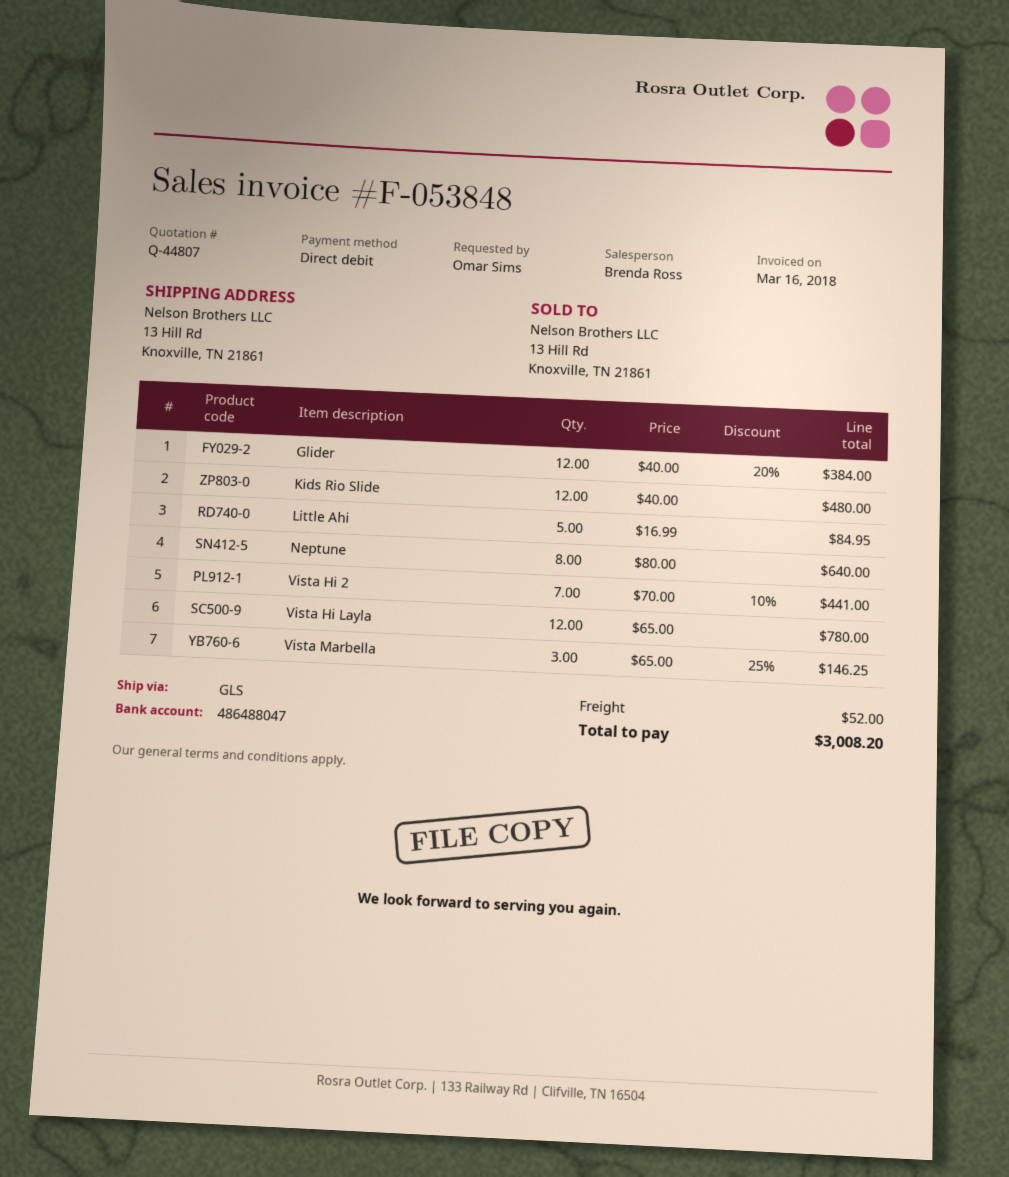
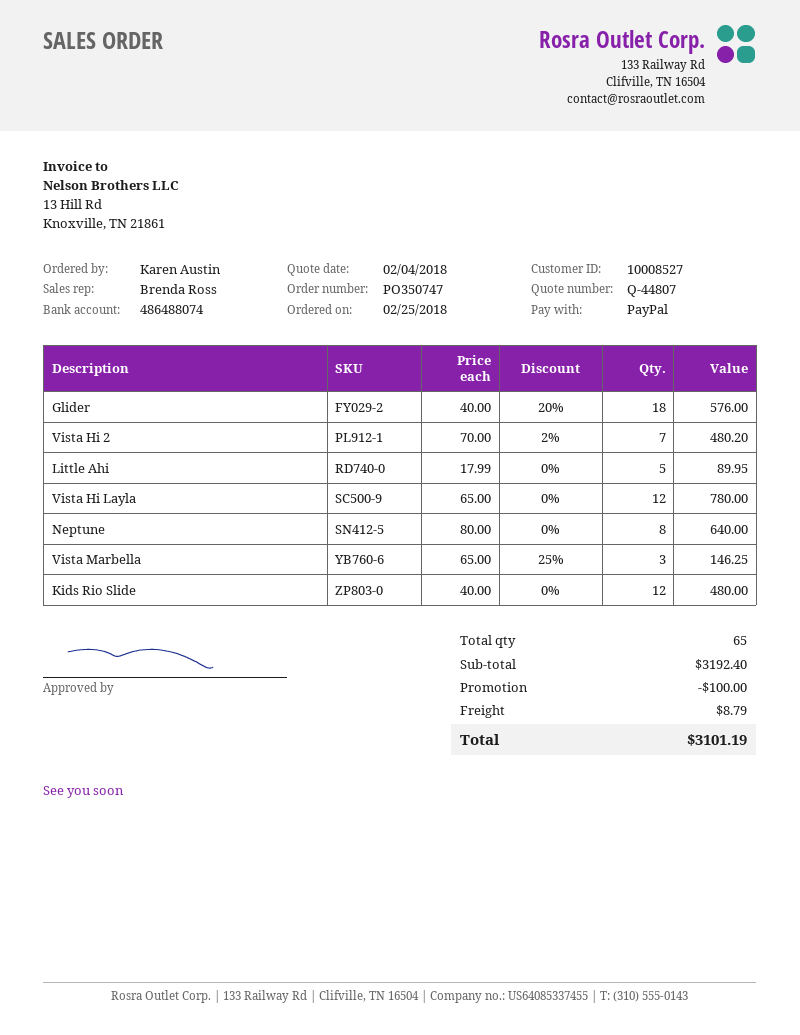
ordered by: Omar Sims -> Karen Austin
payment method: direct debit -> PayPal
bank account: 486488047 -> 486488074
Glider: 12 x 40.00 - 20% = 384.00 -> 18 x 40.00 - 20% = 576.00
Little Ahi: 5 x 16.99 = 84.95 -> 5 x 17.99 = 89.95
Vista Hi 2: 7 x 70.00 - 10% = 441.00 -> 7 x 70.00 - 2% = 480.20
discount: none -> 100.00
shipping: 52.00 -> 8.79
total: 3008.20 -> 3101.19

